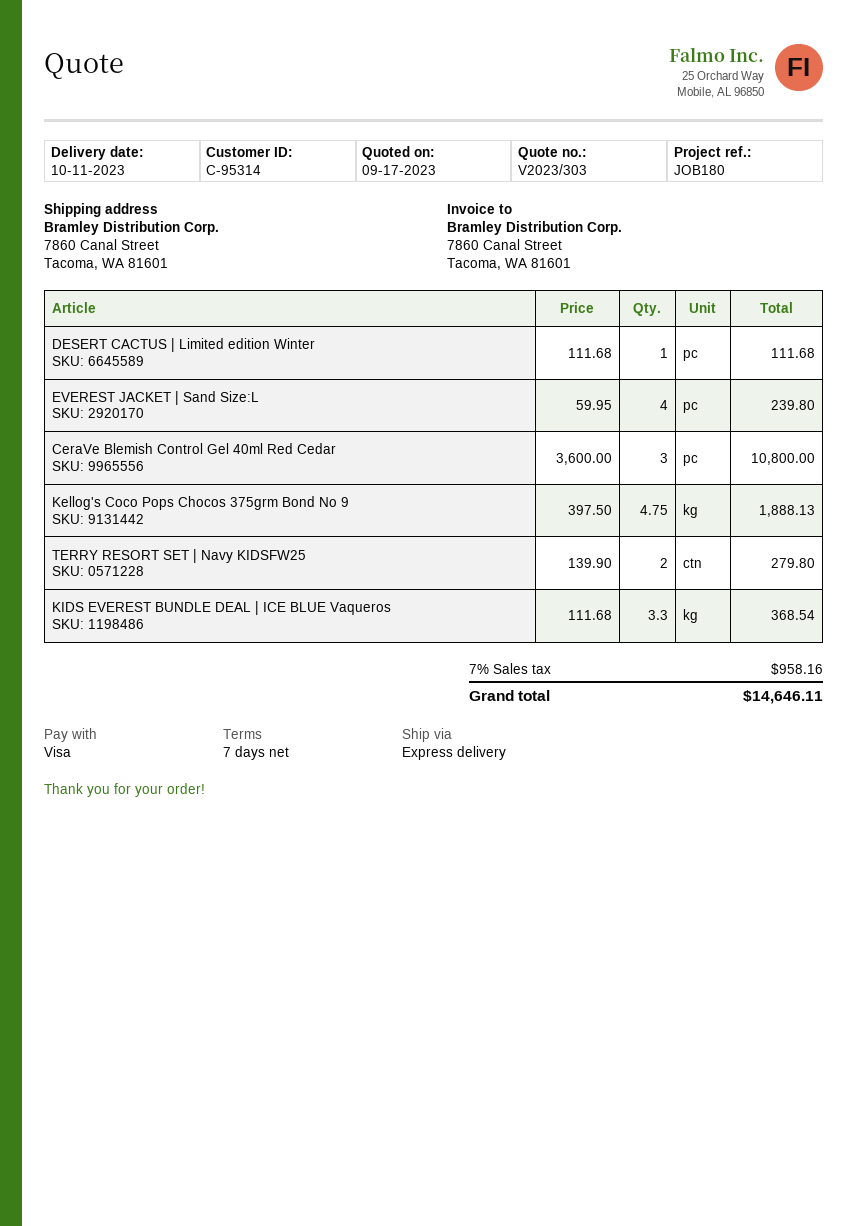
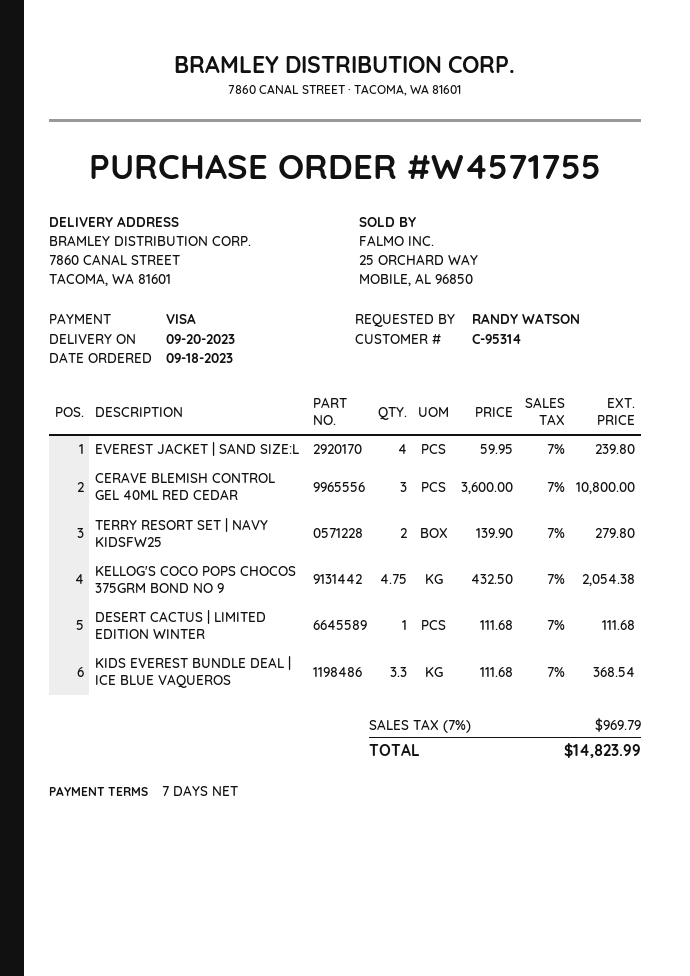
delivery date: 2023-10-11 -> 2023-09-20
Kellog's Coco Pops Chocos 375grm Bond No 9: 4.75 x 397.50 = 1888.13 -> 4.75 x 432.50 = 2054.38
tax: 7% = 958.16 -> 7% = 969.79
total: 14646.11 -> 14823.99

